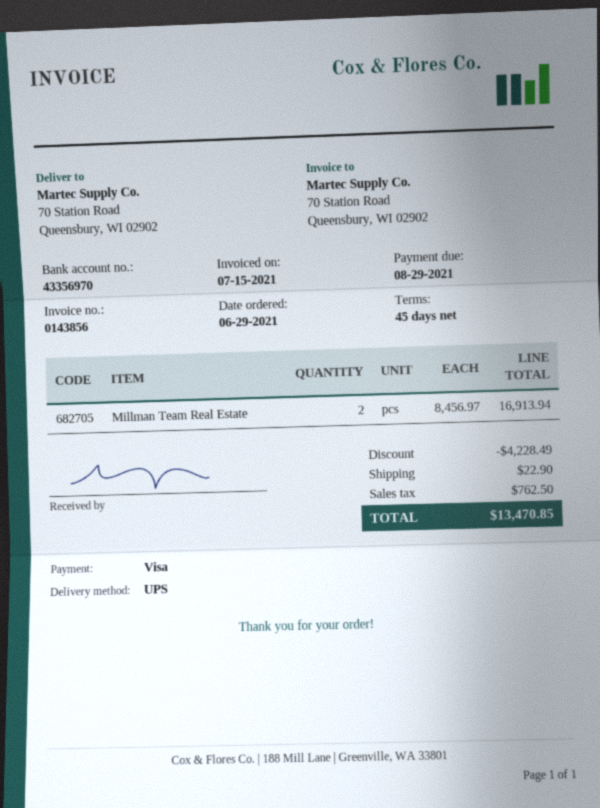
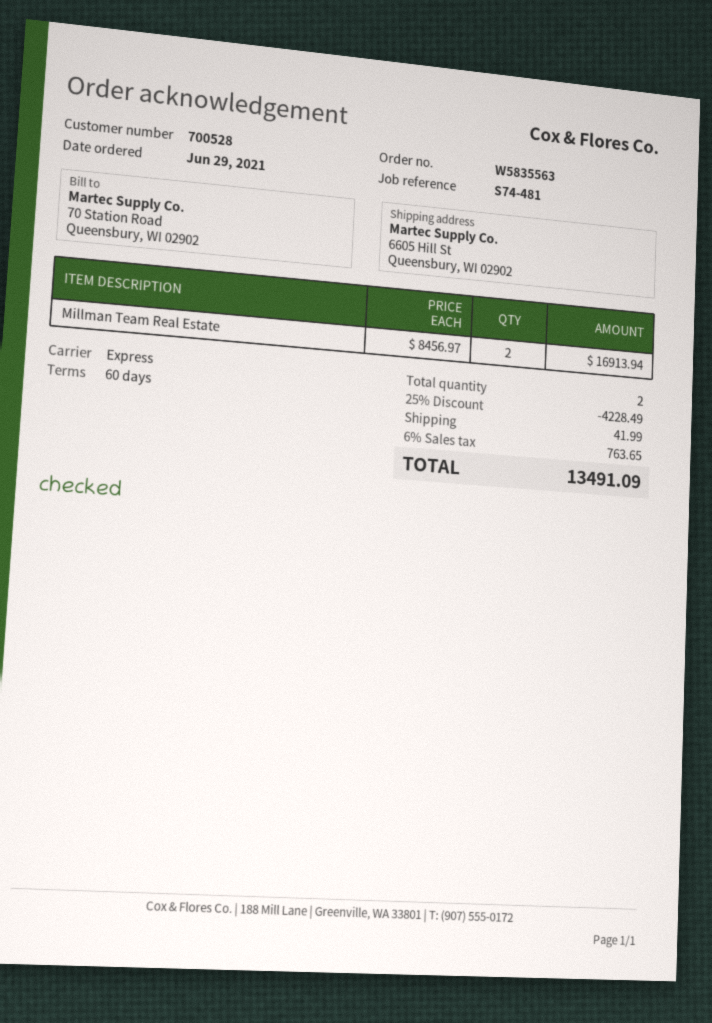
payment terms: 45 days -> 60 days
shipping method: UPS -> express
ship to: 70 Station Road, Queensbury, WI 02902 -> 6605 Hill St, Queensbury, WI 02902
shipping: 22.90 -> 41.99
tax: 762.50 -> 763.65
total: 13470.85 -> 13491.09

